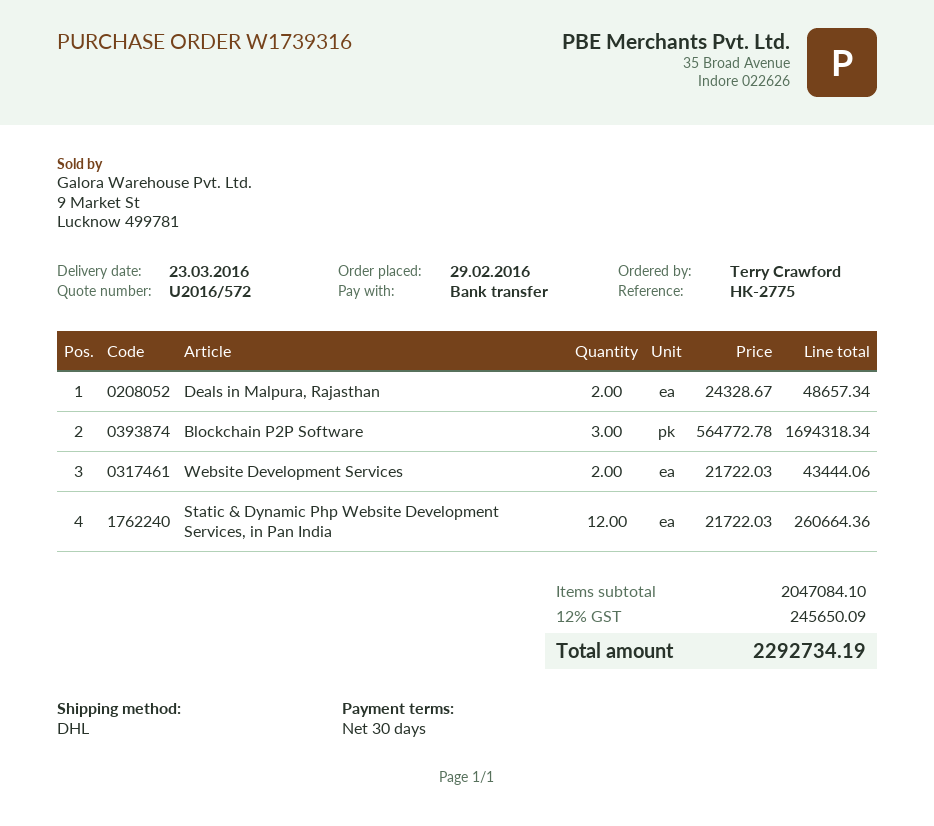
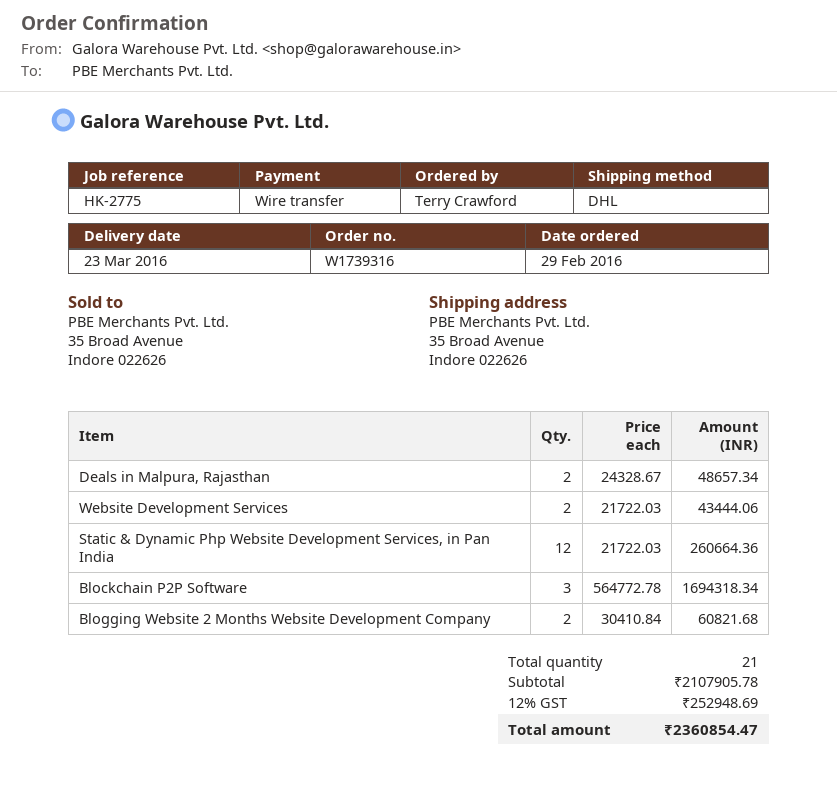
Blogging Website 2 Months Website Development Company: none -> 2 x 30410.84 = 60821.68
subtotal: 2047084.10 -> 2107905.78
tax: 12% = 245650.09 -> 12% = 252948.69
total: 2292734.19 -> 2360854.47

